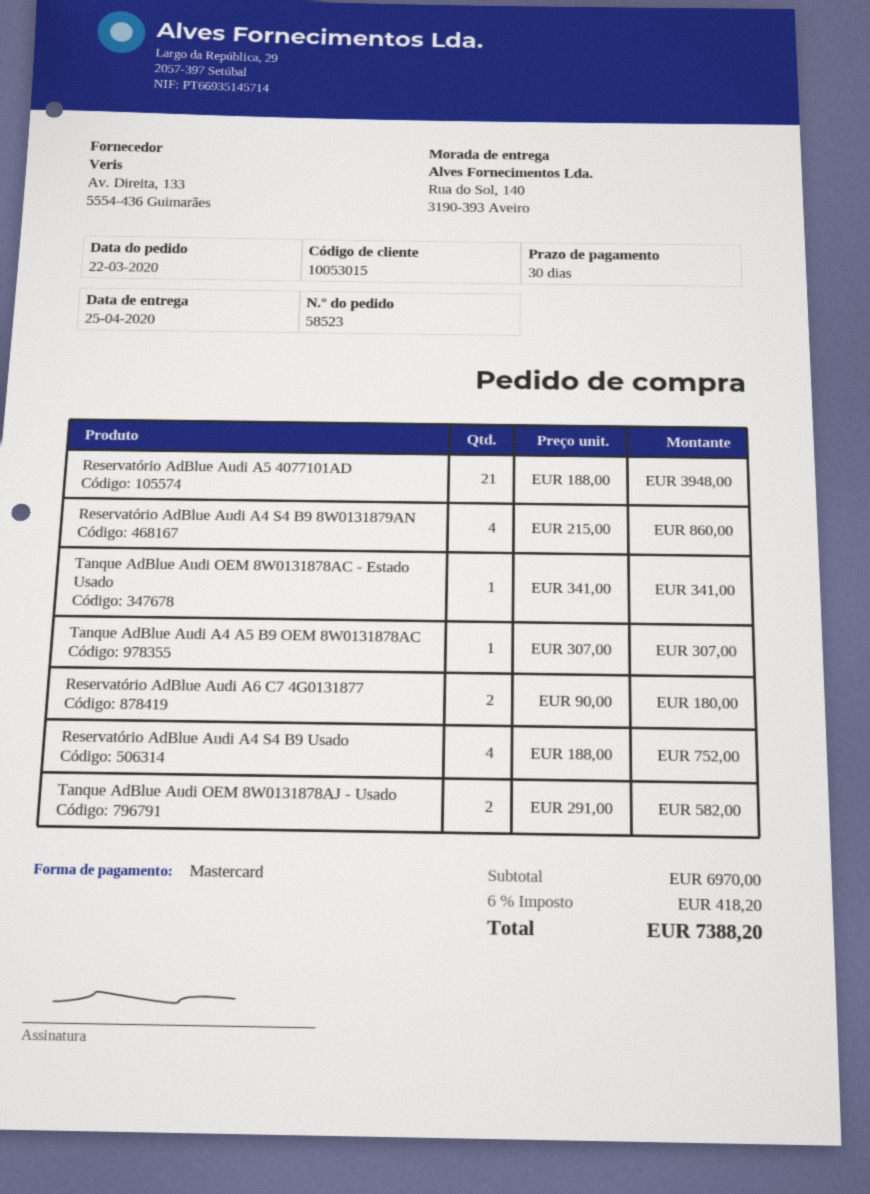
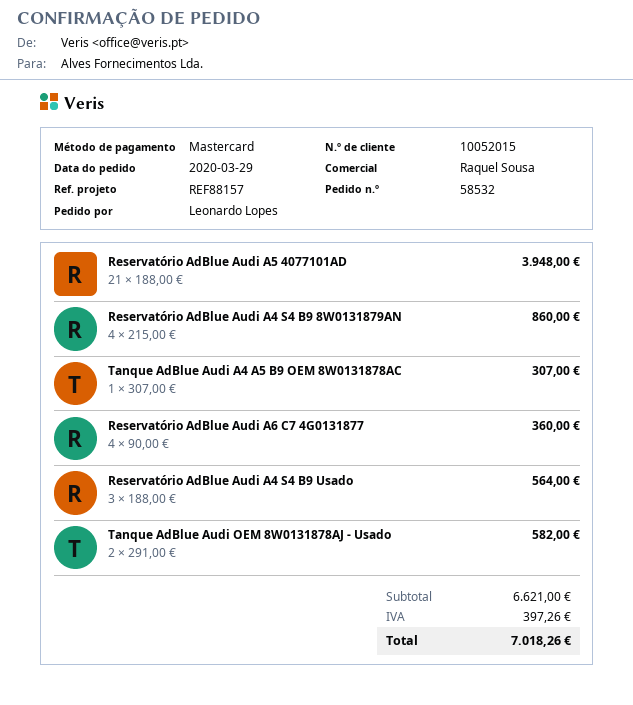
order number: 58523 -> 58532
order date: 2020-03-22 -> 2020-03-29
customer number: 10053015 -> 10052015
Tanque AdBlue Audi OEM 8W0131878AC - Estado Usado: 1 x 341.00 = 341.00 -> none
Reservatório AdBlue Audi A6 C7 4G0131877: 2 x 90.00 = 180.00 -> 4 x 90.00 = 360.00
Reservatório AdBlue Audi A4 S4 B9 Usado: 4 x 188.00 = 752.00 -> 3 x 188.00 = 564.00
subtotal: 6970.00 -> 6621.00
tax: 418.20 -> 397.26
total: 7388.20 -> 7018.26

